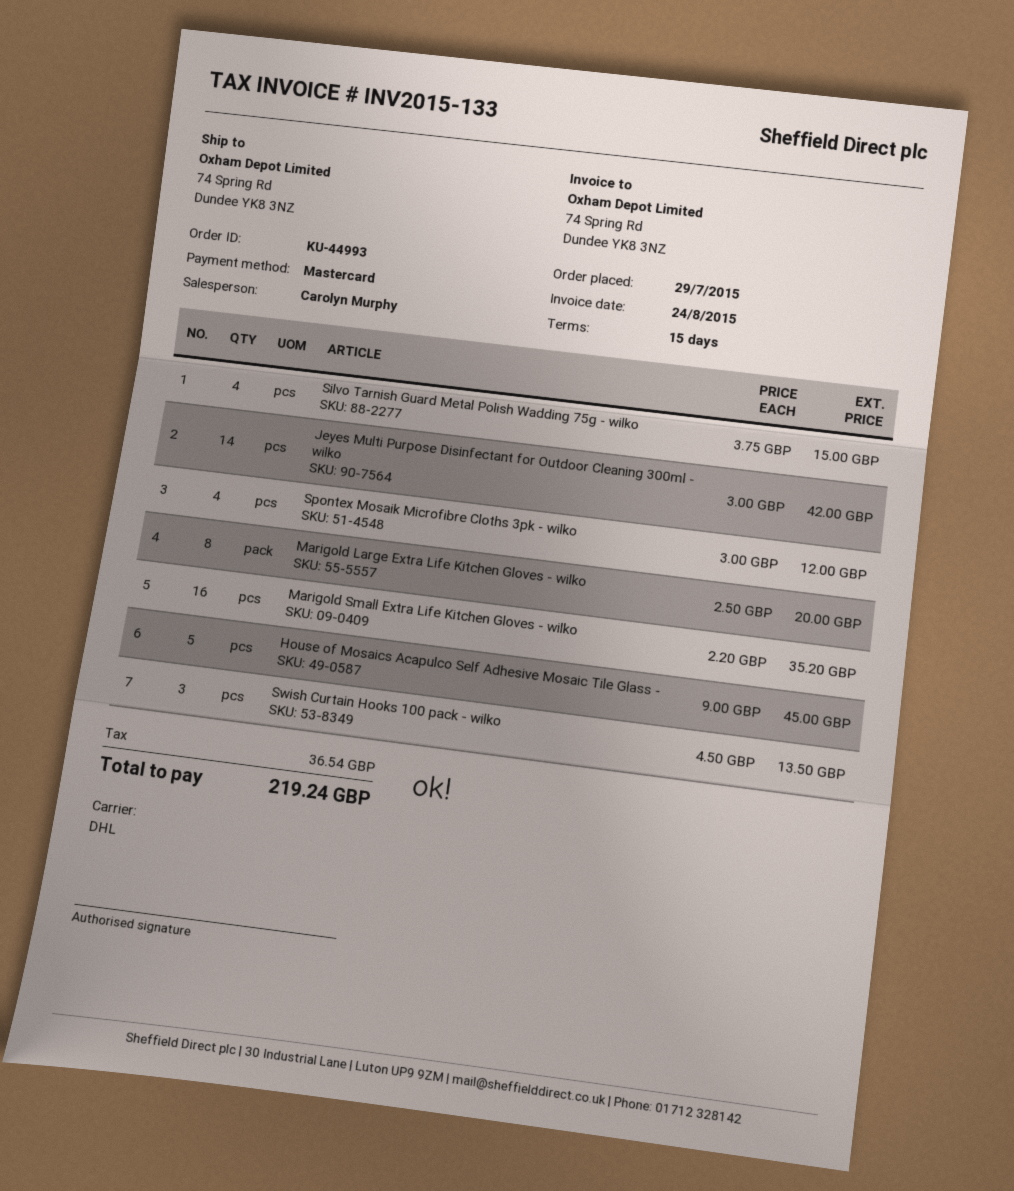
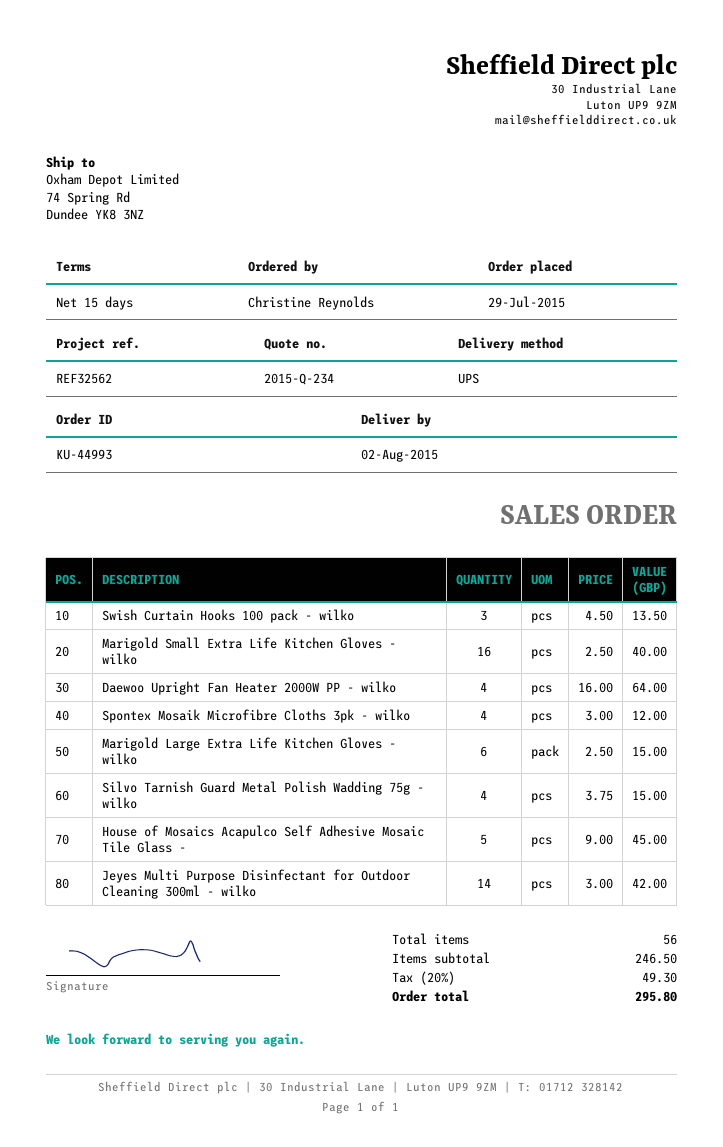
shipping method: DHL -> UPS
Marigold Large Extra Life Kitchen Gloves - wilko: 8 x 2.50 = 20.00 -> 6 x 2.50 = 15.00
Marigold Small Extra Life Kitchen Gloves - wilko: 16 x 2.20 = 35.20 -> 16 x 2.50 = 40.00
Daewoo Upright Fan Heater 2000W PP - wilko: none -> 4 x 16.00 = 64.00
tax: 36.54 -> 49.30
total: 219.24 -> 295.80

